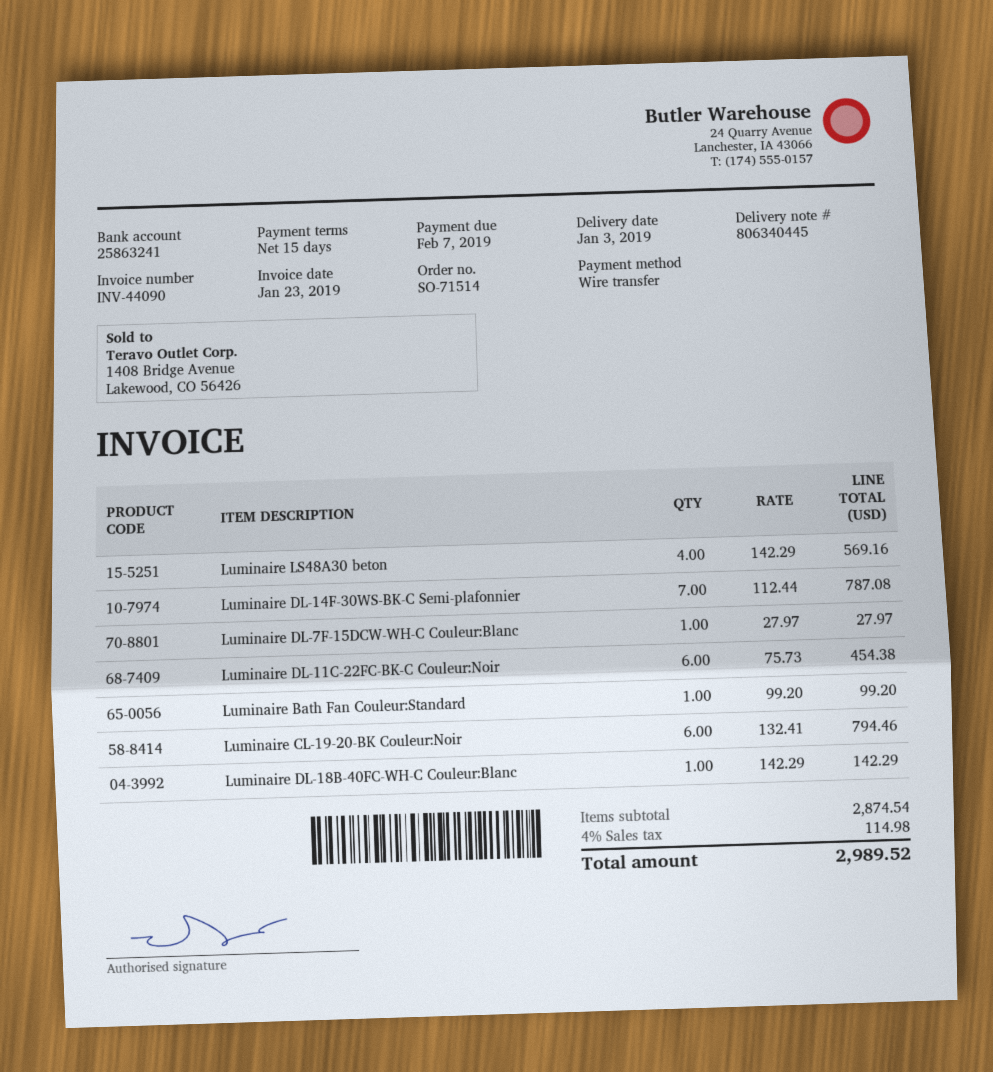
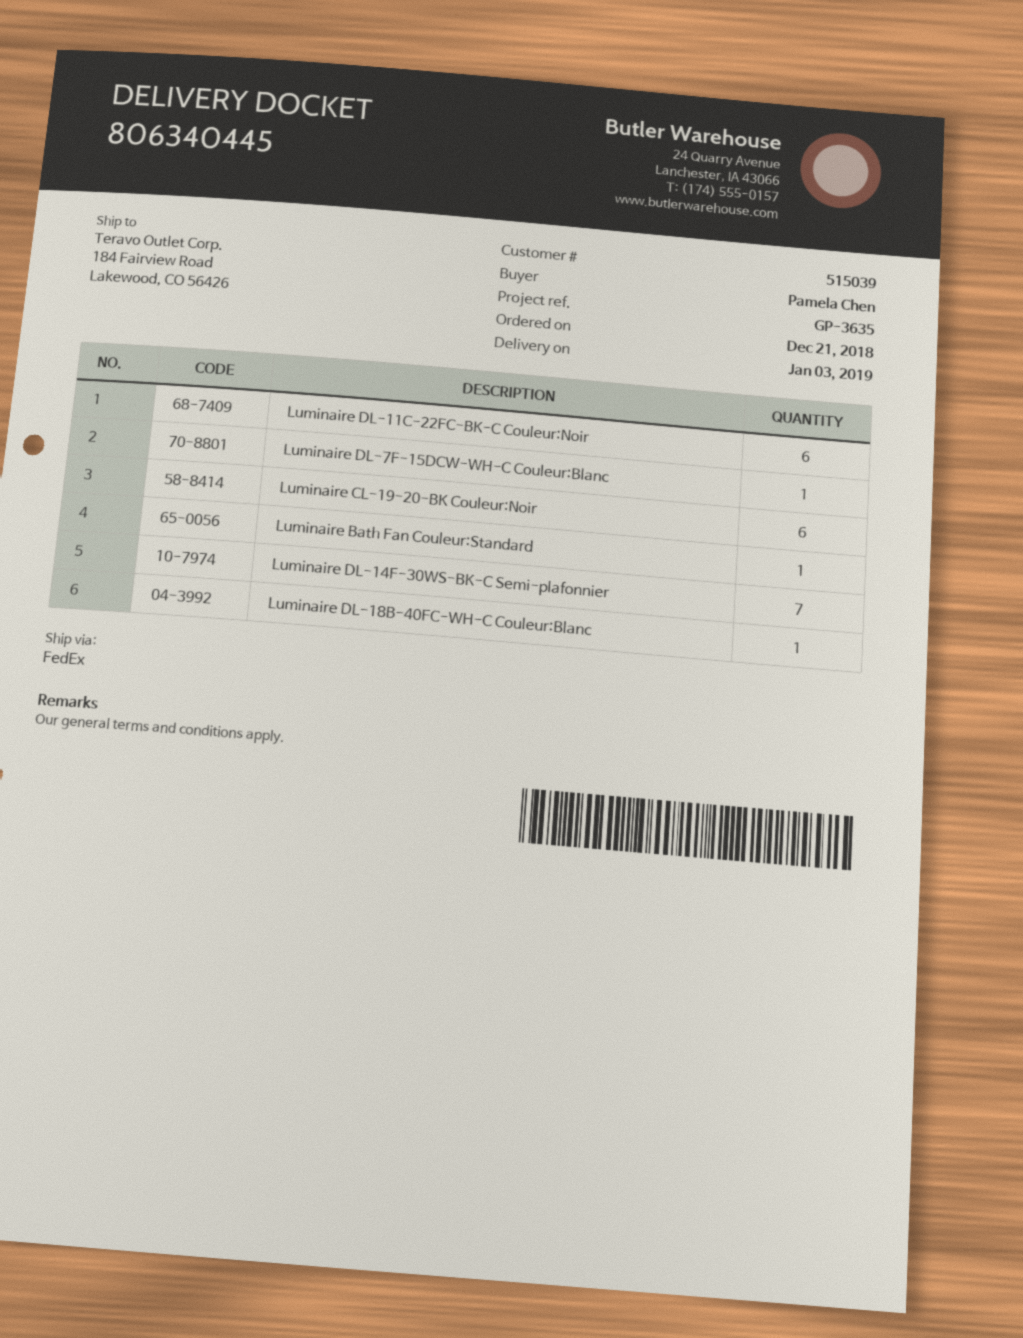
Luminaire LS48A30 beton: 4 -> none

